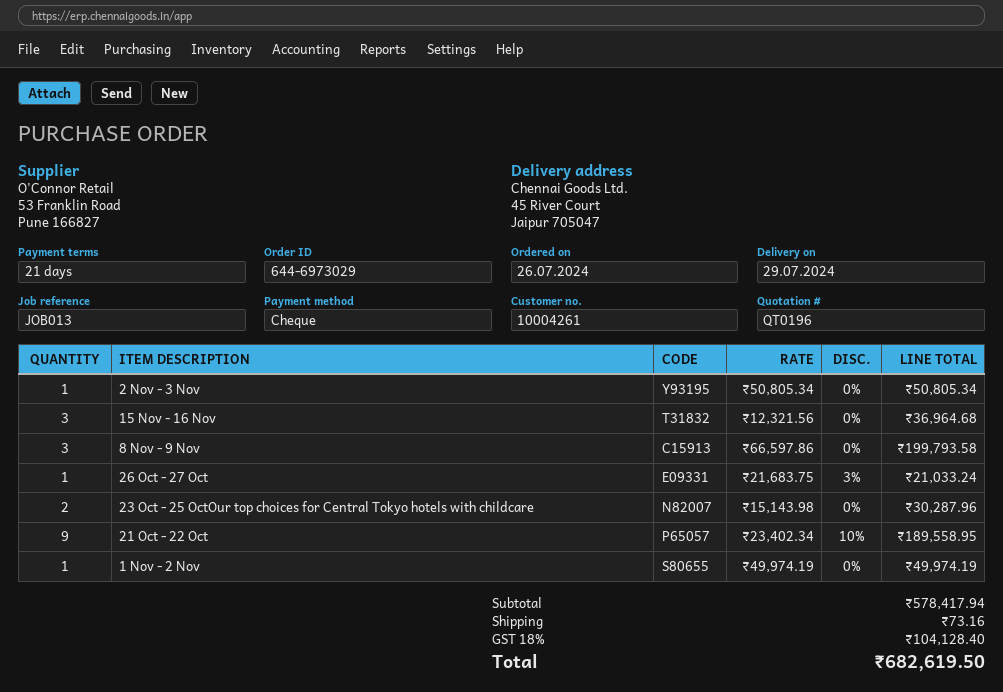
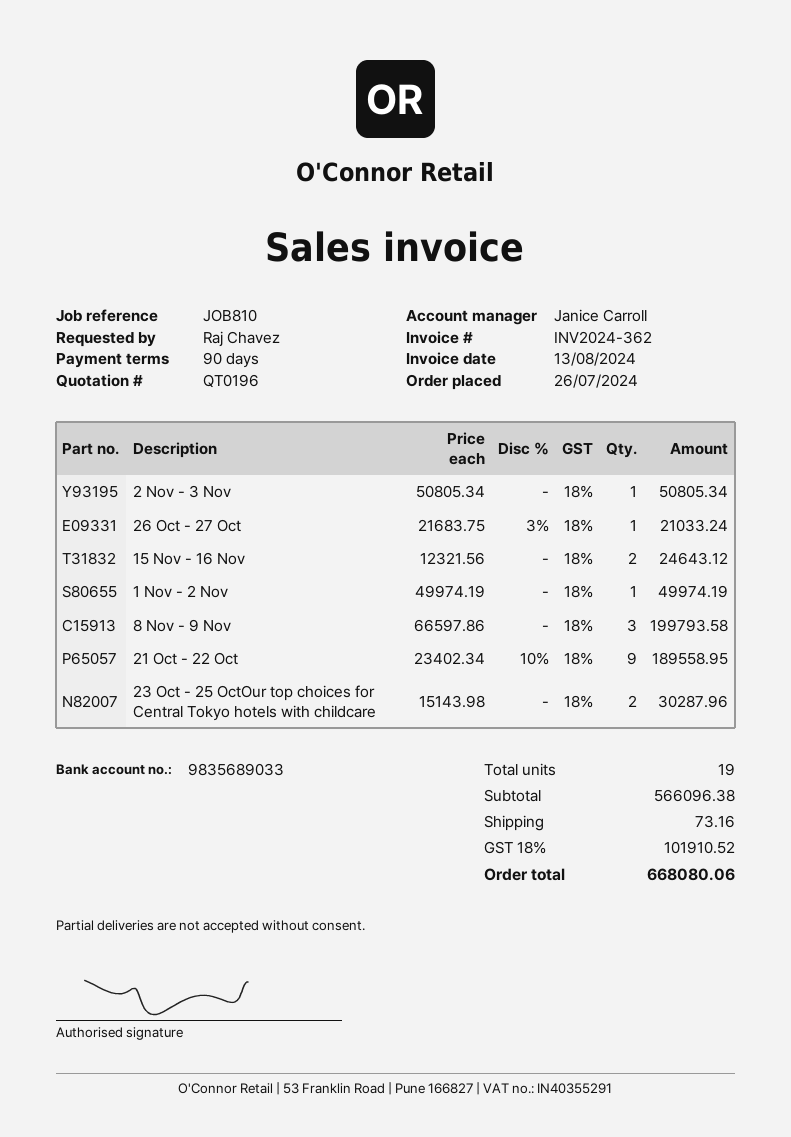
payment terms: 21 days -> 90 days
reference: JOB013 -> JOB810
15 Nov - 16 Nov: 3 x 12321.56 = 36964.68 -> 2 x 12321.56 = 24643.12
subtotal: 578417.94 -> 566096.38
tax: 18% = 104128.40 -> 18% = 101910.52
total: 682619.50 -> 668080.06

